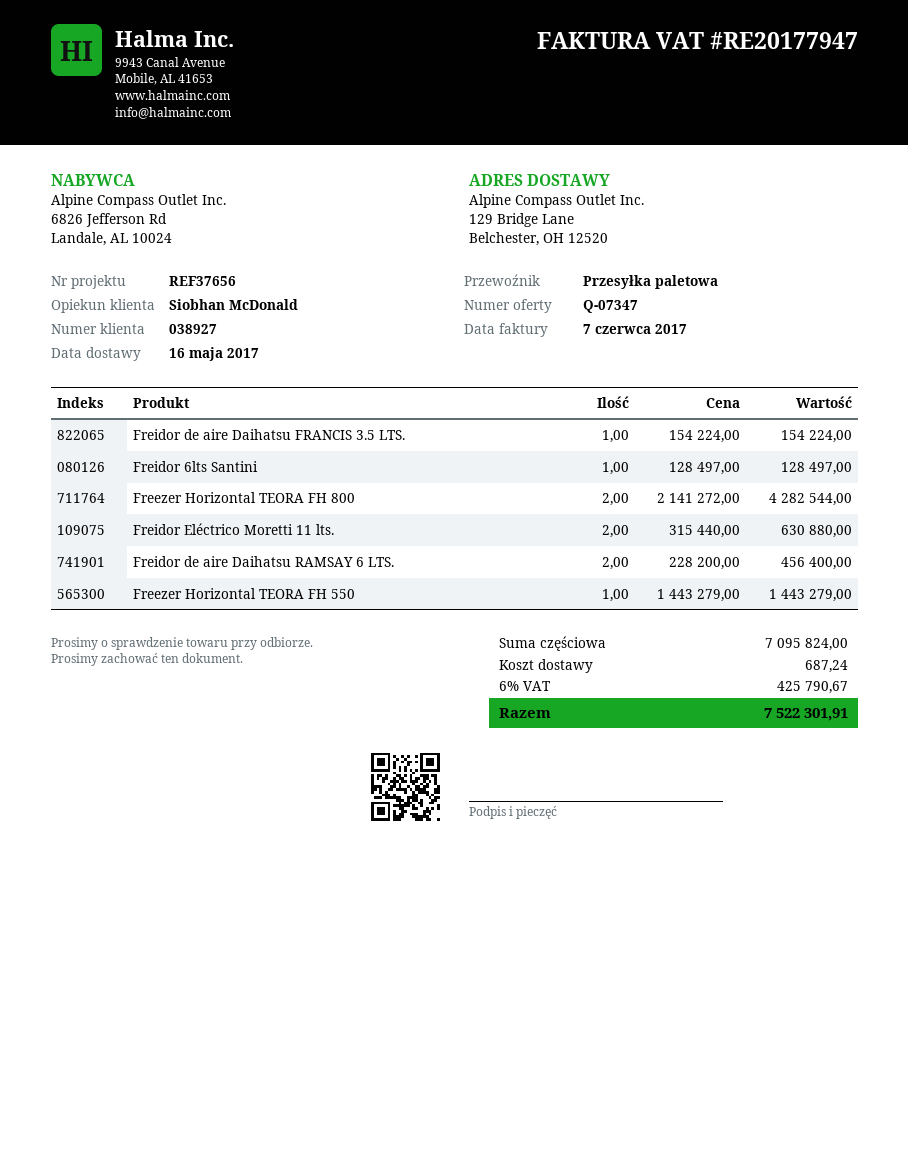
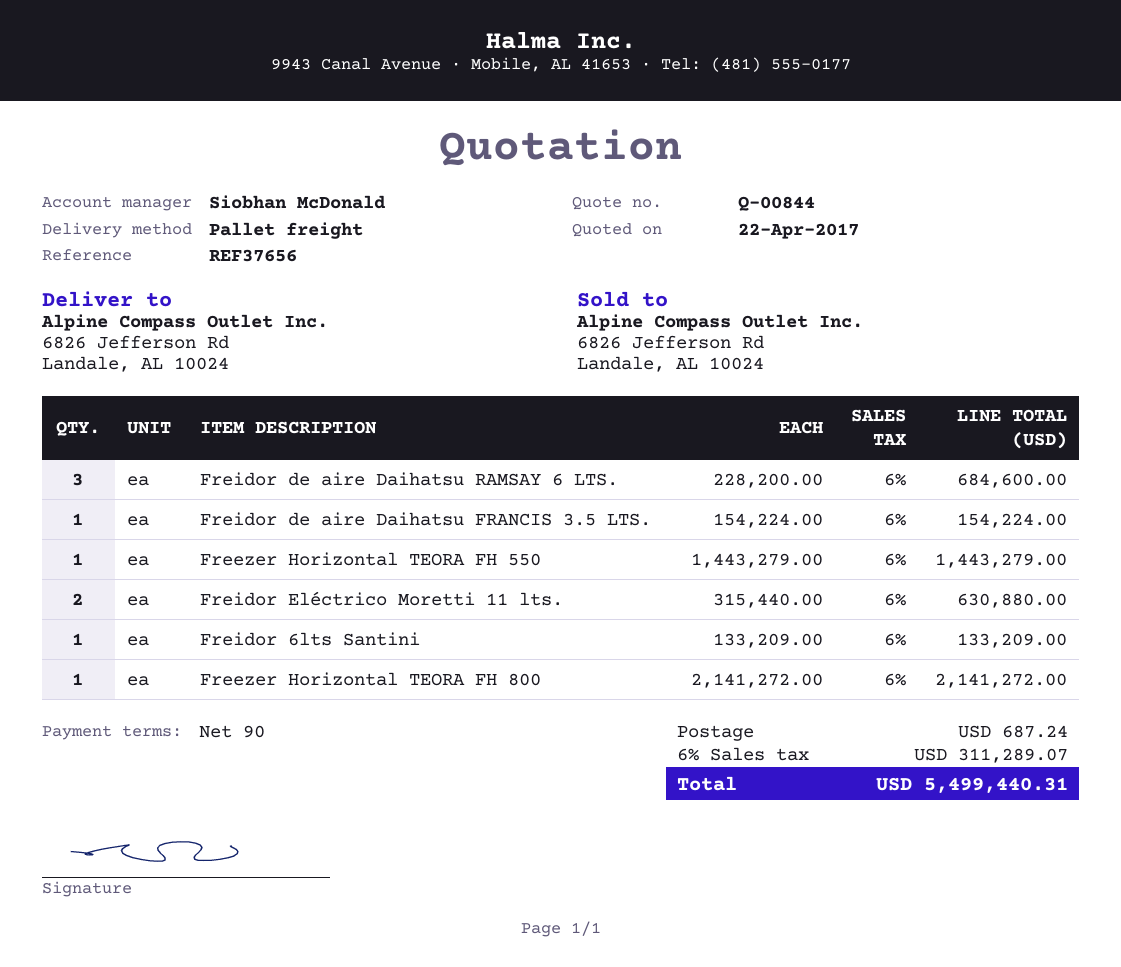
quote number: Q-07347 -> Q-00844
ship to: 129 Bridge Lane, Belchester, OH 12520 -> 6826 Jefferson Rd, Landale, AL 10024
Freidor 6lts Santini: 1 x 128497.00 = 128497.00 -> 1 x 133209.00 = 133209.00
Freezer Horizontal TEORA FH 800: 2 x 2141272.00 = 4282544.00 -> 1 x 2141272.00 = 2141272.00
Freidor de aire Daihatsu RAMSAY 6 LTS.: 2 x 228200.00 = 456400.00 -> 3 x 228200.00 = 684600.00
tax: 6% = 425790.67 -> 6% = 311289.07
total: 7522301.91 -> 5499440.31

